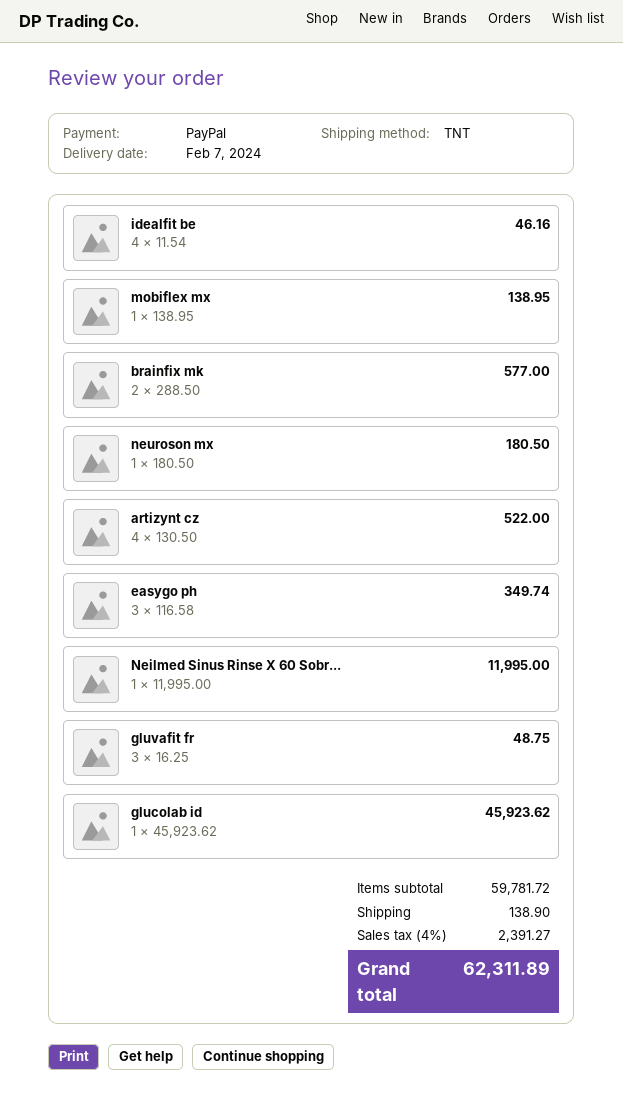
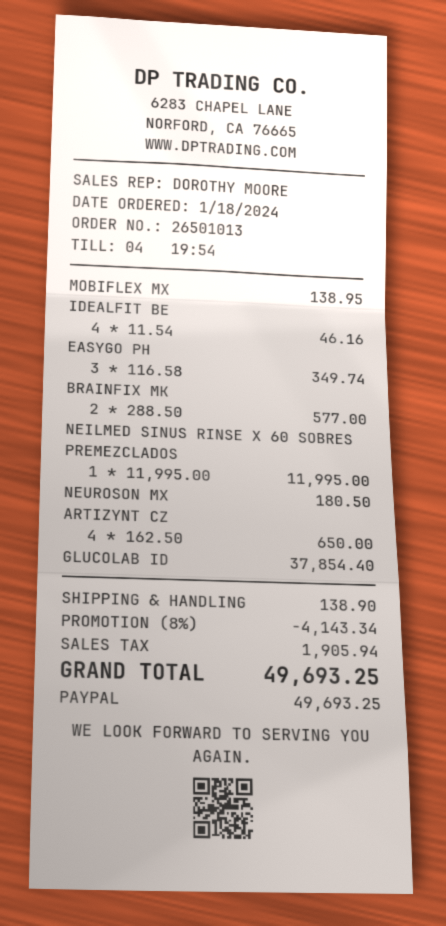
artizynt cz: 4 x 130.50 = 522.00 -> 4 x 162.50 = 650.00
gluvafit fr: 3 x 16.25 = 48.75 -> none
glucolab id: 1 x 45923.62 = 45923.62 -> 1 x 37854.40 = 37854.40
discount: none -> 8% = 4143.34
tax: 2391.27 -> 1905.94
total: 62311.89 -> 49693.25

